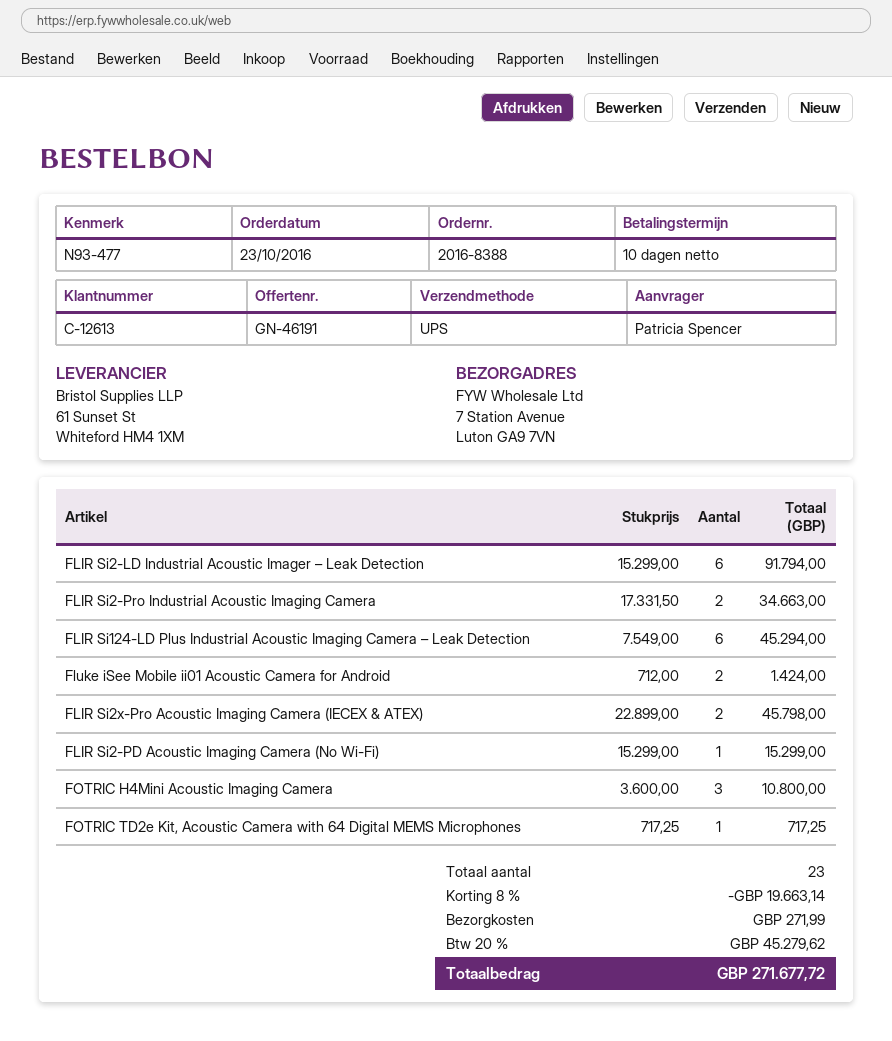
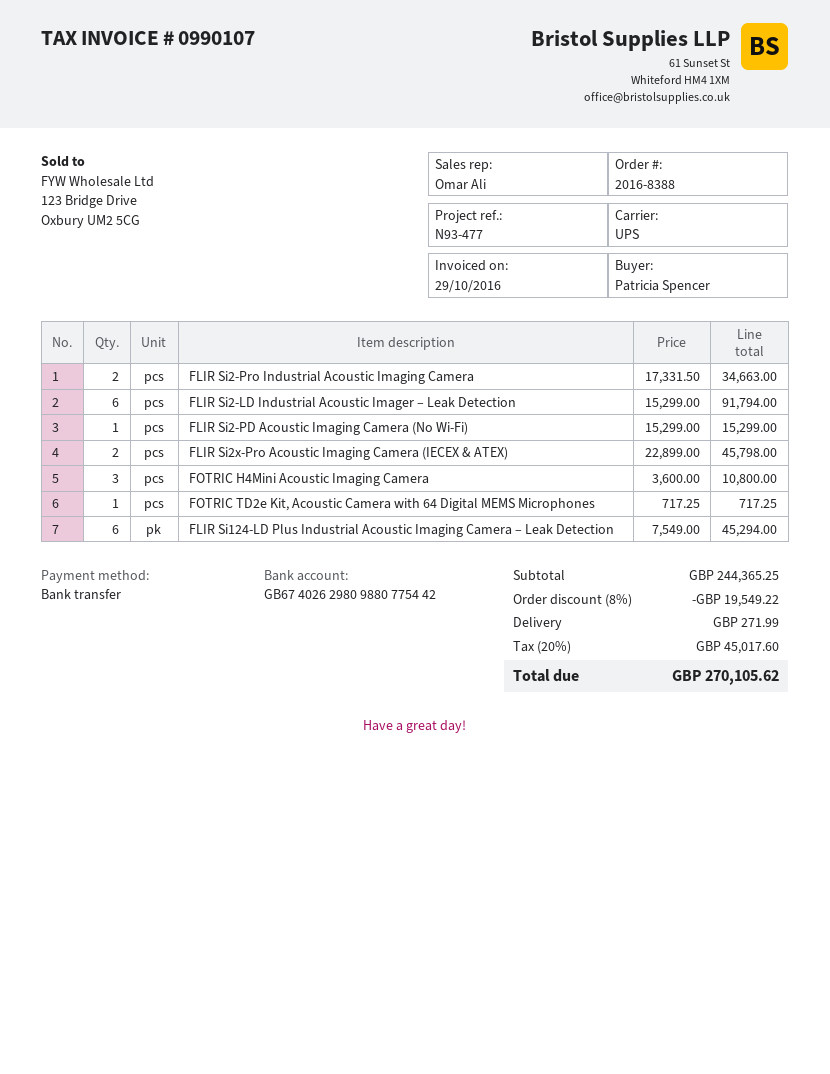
Fluke iSee Mobile ii01 Acoustic Camera for Android: 2 x 712.00 = 1424.00 -> none
discount: 8% = 19663.14 -> 8% = 19549.22
tax: 20% = 45279.62 -> 20% = 45017.60
total: 271677.72 -> 270105.62

